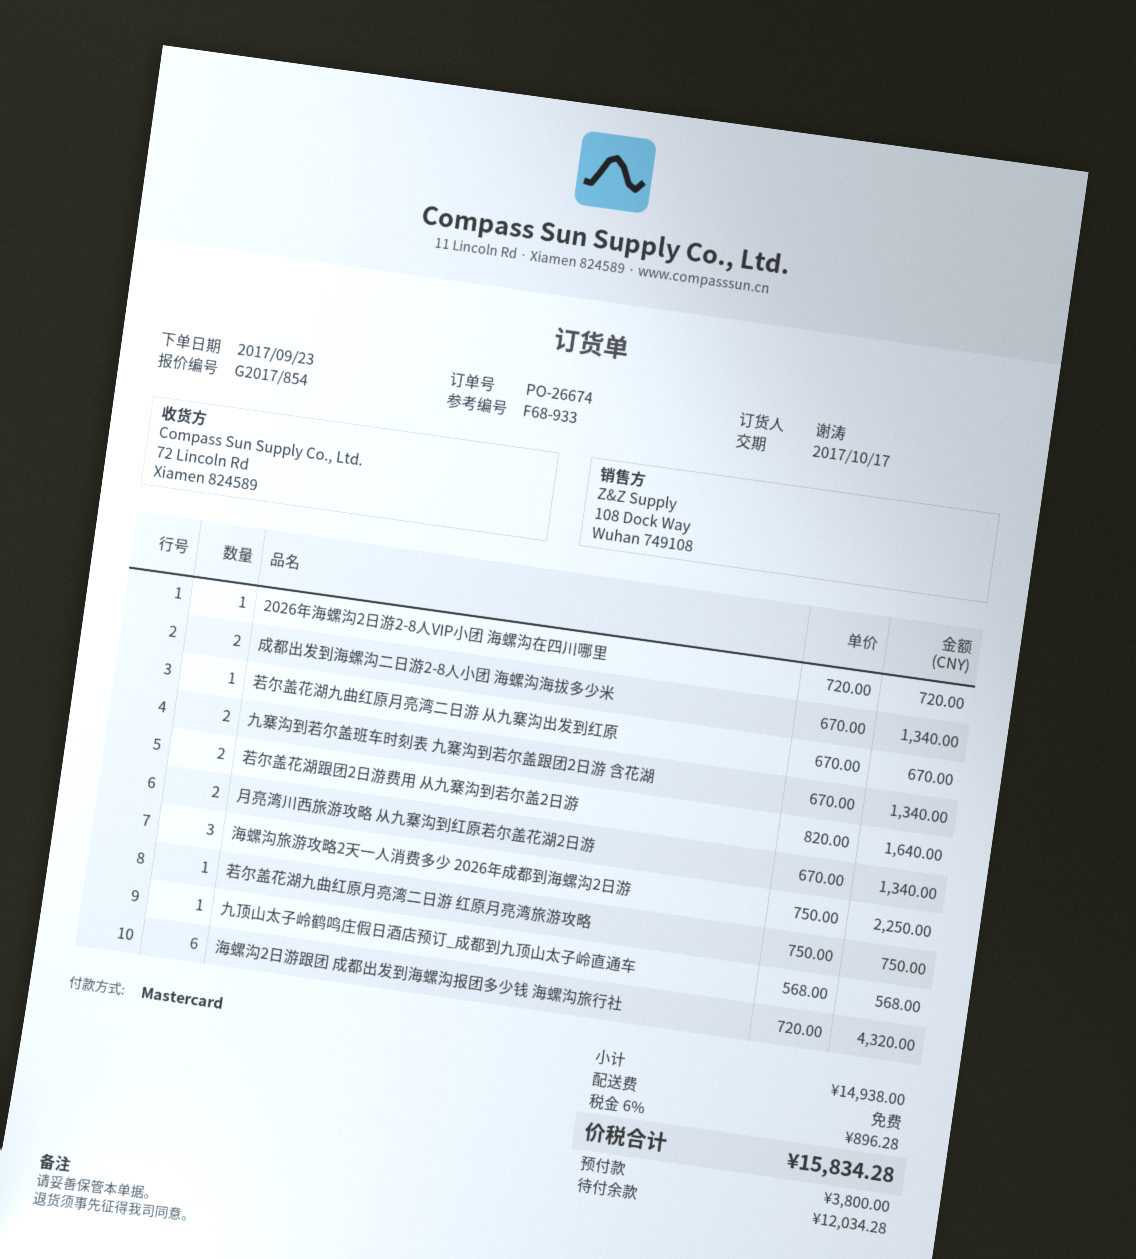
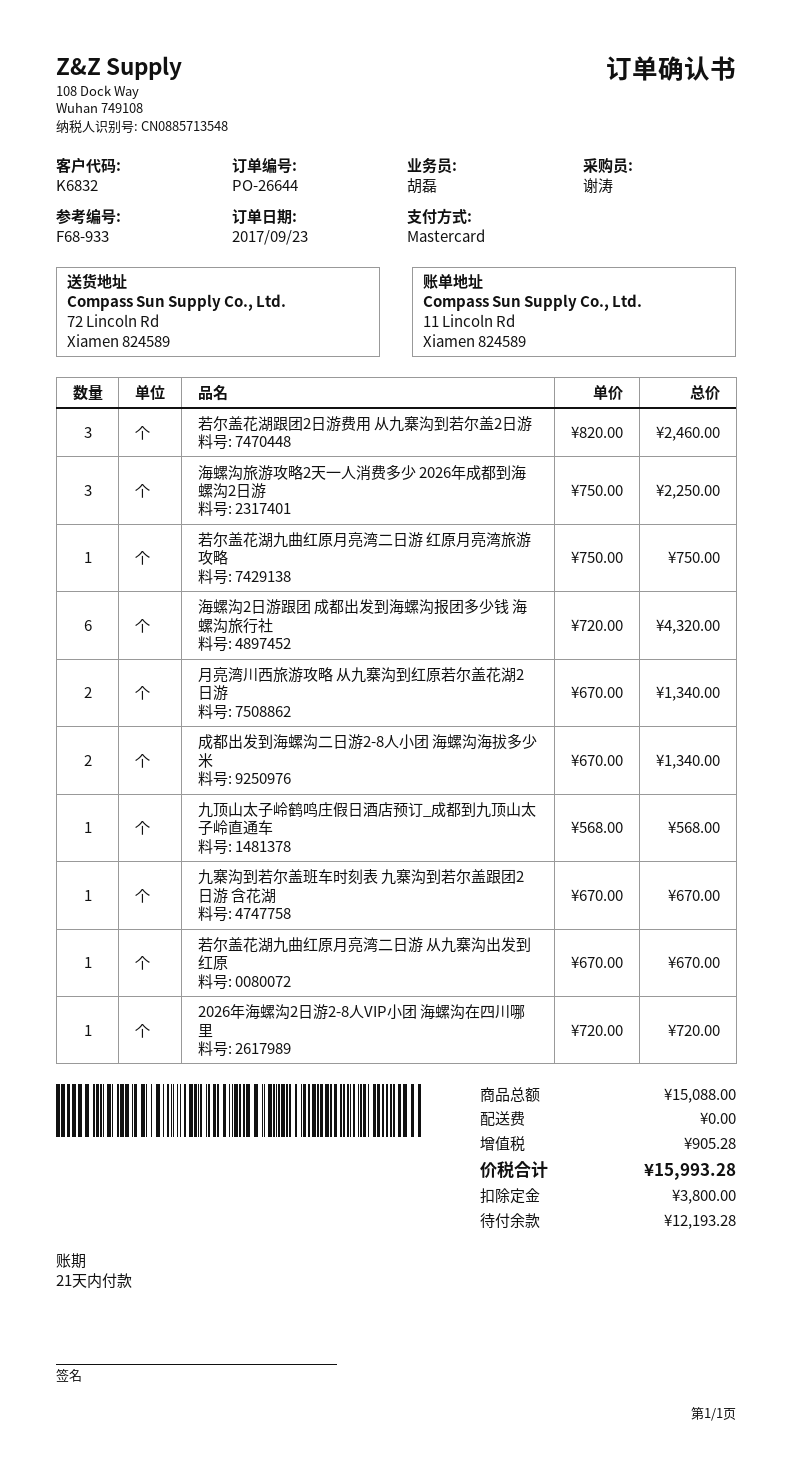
order number: PO-26674 -> PO-26644
九寨沟到若尔盖班车时刻表 九寨沟到若尔盖跟团2日游 含花湖: 2 x 670.00 = 1340.00 -> 1 x 670.00 = 670.00
若尔盖花湖跟团2日游费用 从九寨沟到若尔盖2日游: 2 x 820.00 = 1640.00 -> 3 x 820.00 = 2460.00
subtotal: 14938.00 -> 15088.00
tax: 896.28 -> 905.28
total: 15834.28 -> 15993.28
balance: 12034.28 -> 12193.28

